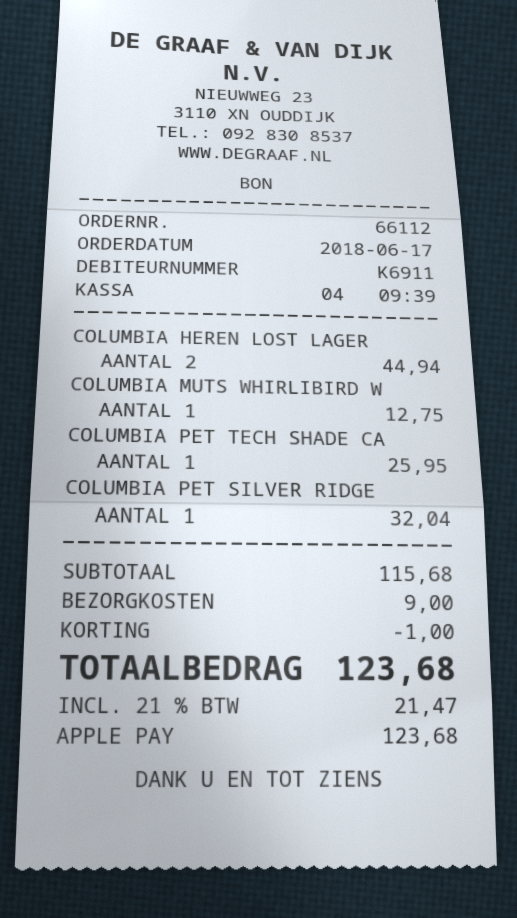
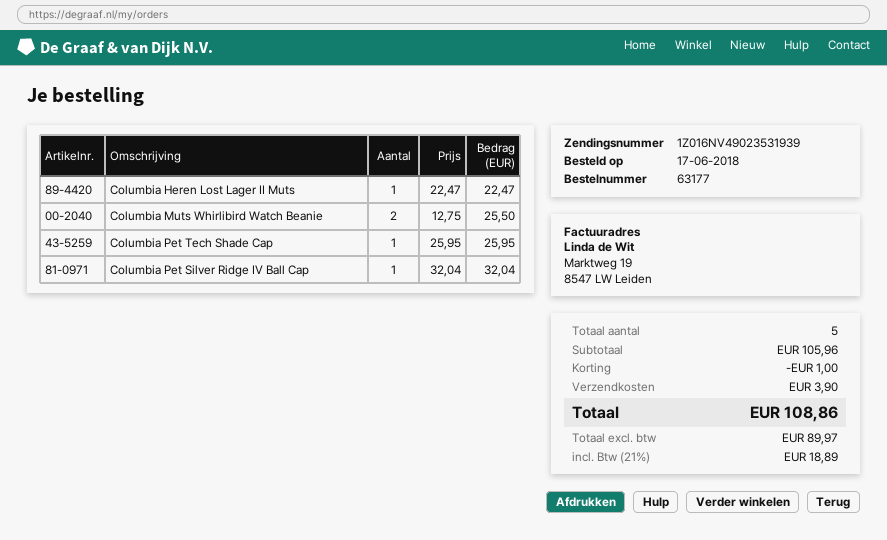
order number: 66112 -> 63177
COLUMBIA HEREN LOST LAGER: 2 for 44.94 -> 1 for 22.47
COLUMBIA MUTS WHIRLIBIRD W: 1 for 12.75 -> 2 for 25.50
subtotal: 115.68 -> 105.96
shipping: 9.00 -> 3.90
tax: 21% = 21.47 -> 21% = 18.89
total: 123.68 -> 108.86

